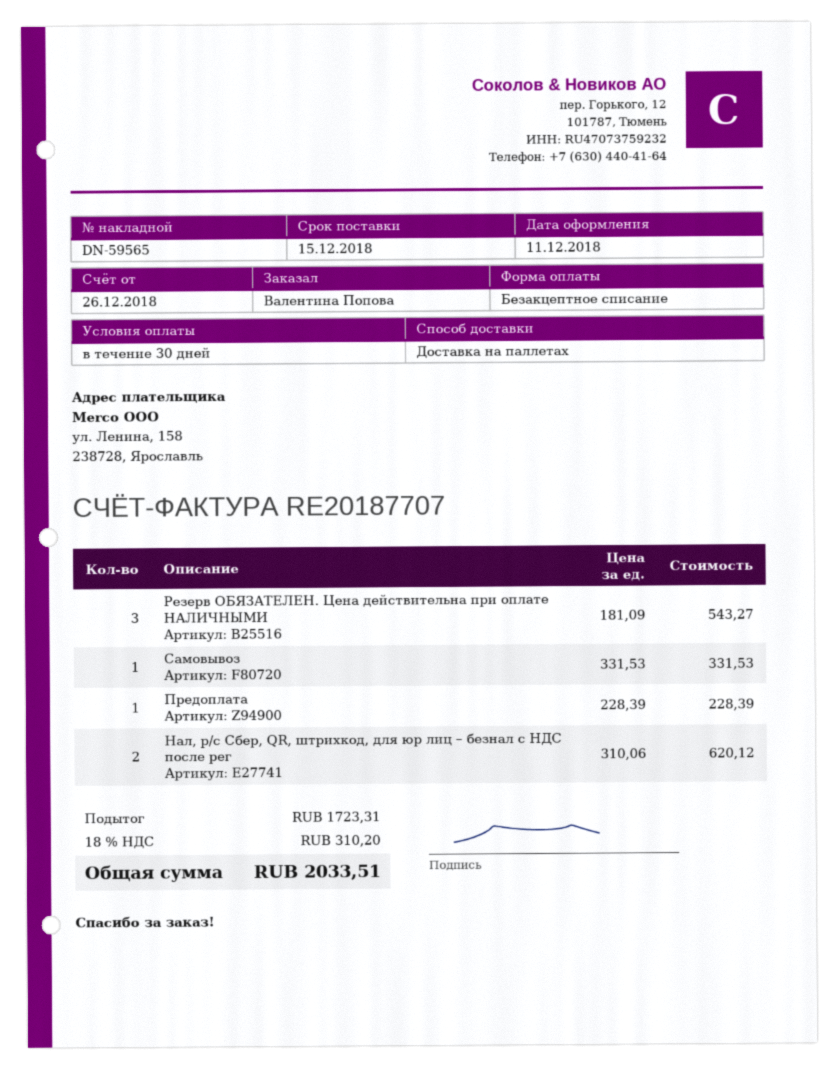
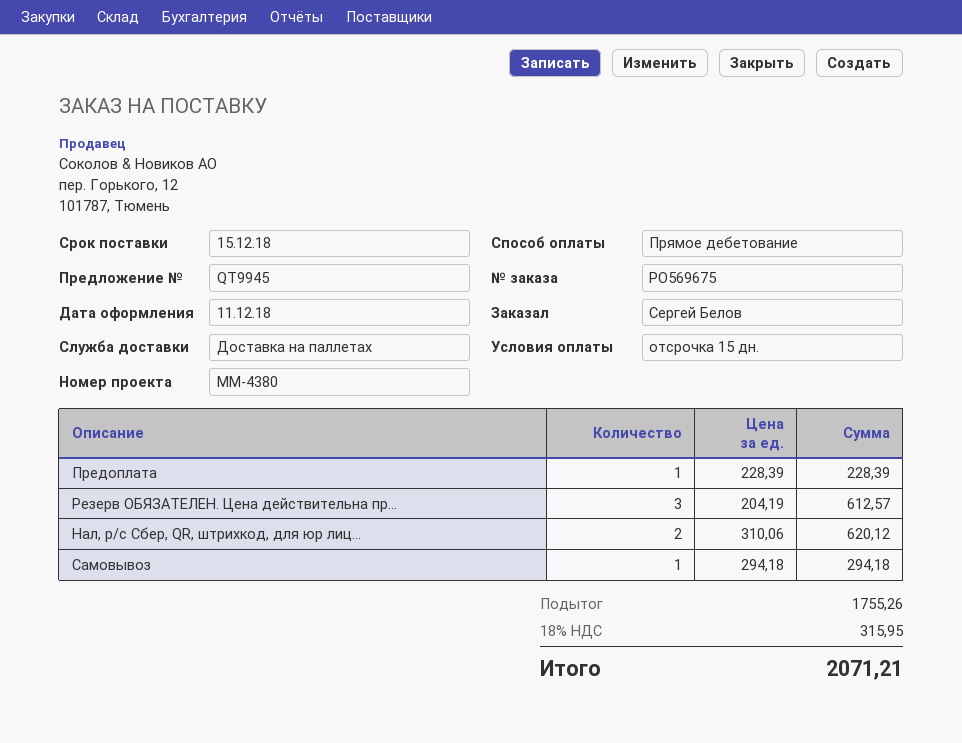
payment terms: 30 days -> 15 days
ordered by: Валентина Попова -> Сергей Белов
Резерв ОБЯЗАТЕЛЕН. Цена действительна при оплате НАЛИЧНЫМИ: 3 x 181.09 = 543.27 -> 3 x 204.19 = 612.57
Самовывоз: 1 x 331.53 = 331.53 -> 1 x 294.18 = 294.18
subtotal: 1723.31 -> 1755.26
tax: 18% = 310.20 -> 18% = 315.95
total: 2033.51 -> 2071.21

